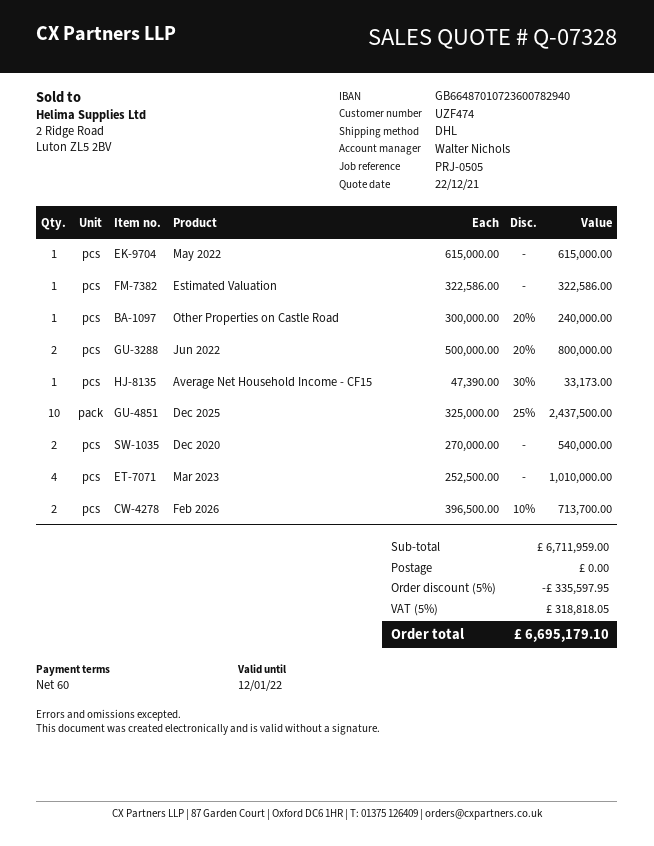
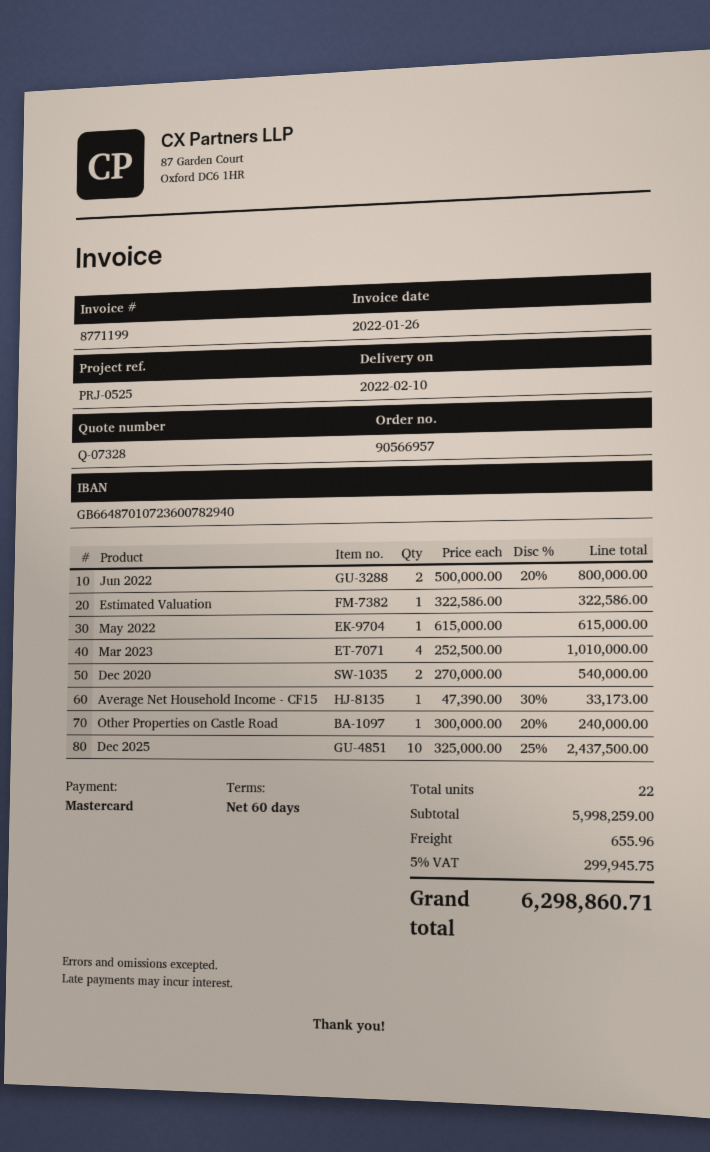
reference: PRJ-0505 -> PRJ-0525
Feb 2026: 2 x 396500.00 - 10% = 713700.00 -> none
subtotal: 6711959.00 -> 5998259.00
discount: 5% = 335597.95 -> none
shipping: 0.00 -> 655.96
tax: 5% = 318818.05 -> 5% = 299945.75
total: 6695179.10 -> 6298860.71

